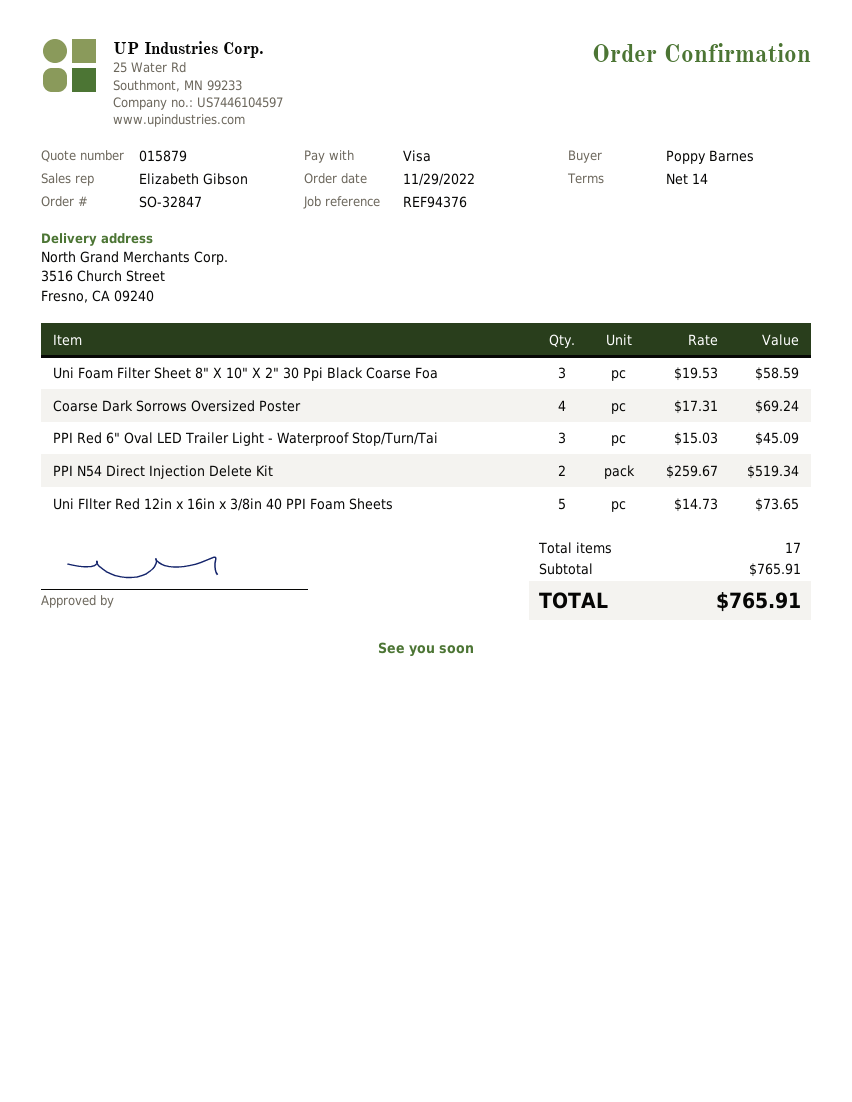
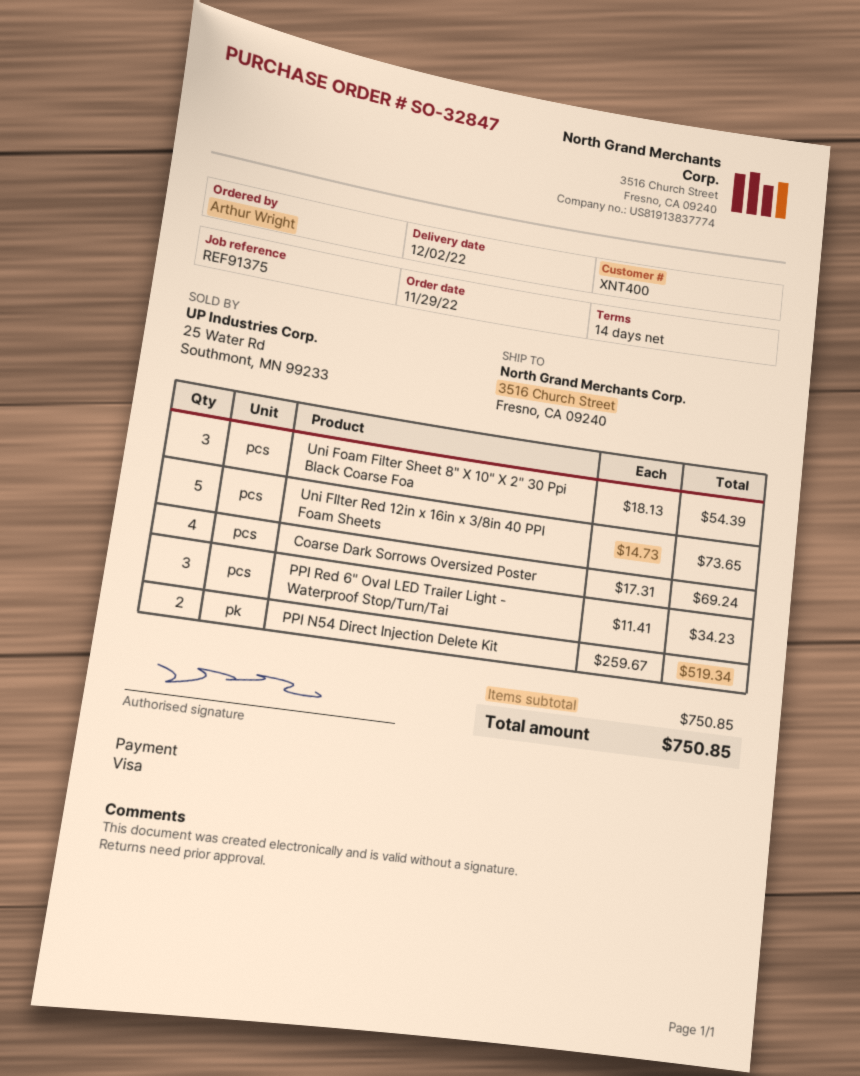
reference: REF94376 -> REF91375
ordered by: Poppy Barnes -> Arthur Wright
Uni Foam Filter Sheet 8" X 10" X 2" 30 Ppi Black Coarse Foa: 3 x 19.53 = 58.59 -> 3 x 18.13 = 54.39
PPI Red 6" Oval LED Trailer Light - Waterproof Stop/Turn/Tai: 3 x 15.03 = 45.09 -> 3 x 11.41 = 34.23
subtotal: 765.91 -> 750.85
total: 765.91 -> 750.85

